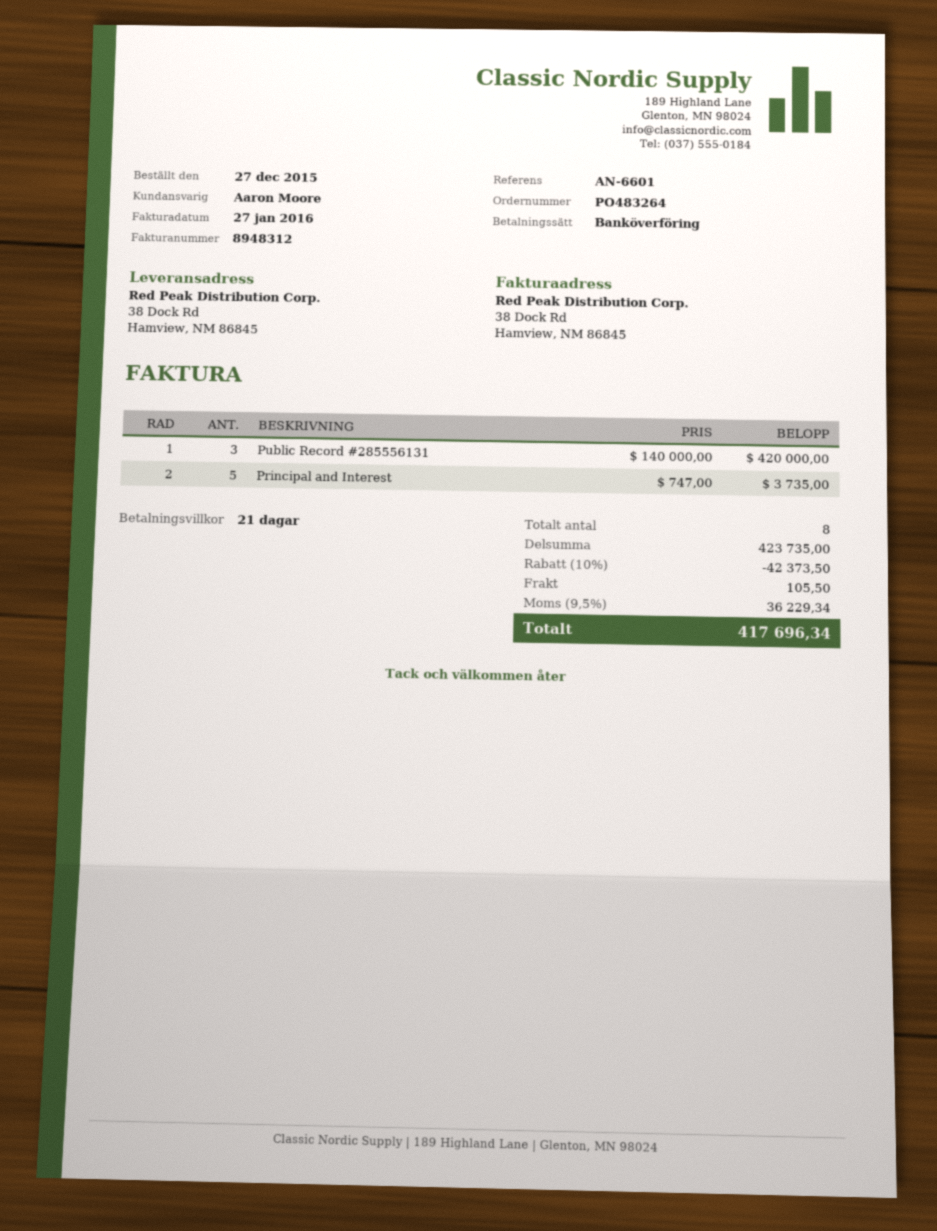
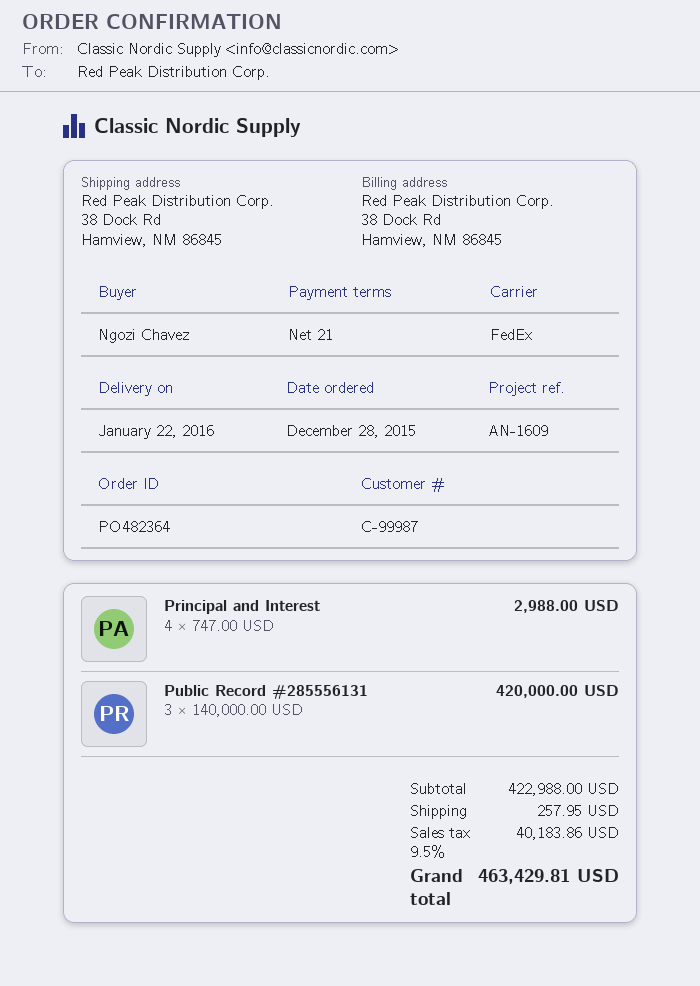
order number: PO483264 -> PO482364
order date: 2015-12-27 -> 2015-12-28
reference: AN-6601 -> AN-1609
Principal and Interest: 5 x 747.00 = 3735.00 -> 4 x 747.00 = 2988.00
subtotal: 423735.00 -> 422988.00
discount: 10% = 42373.50 -> none
shipping: 105.50 -> 257.95
tax: 9.5% = 36229.34 -> 9.5% = 40183.86
total: 417696.34 -> 463429.81

